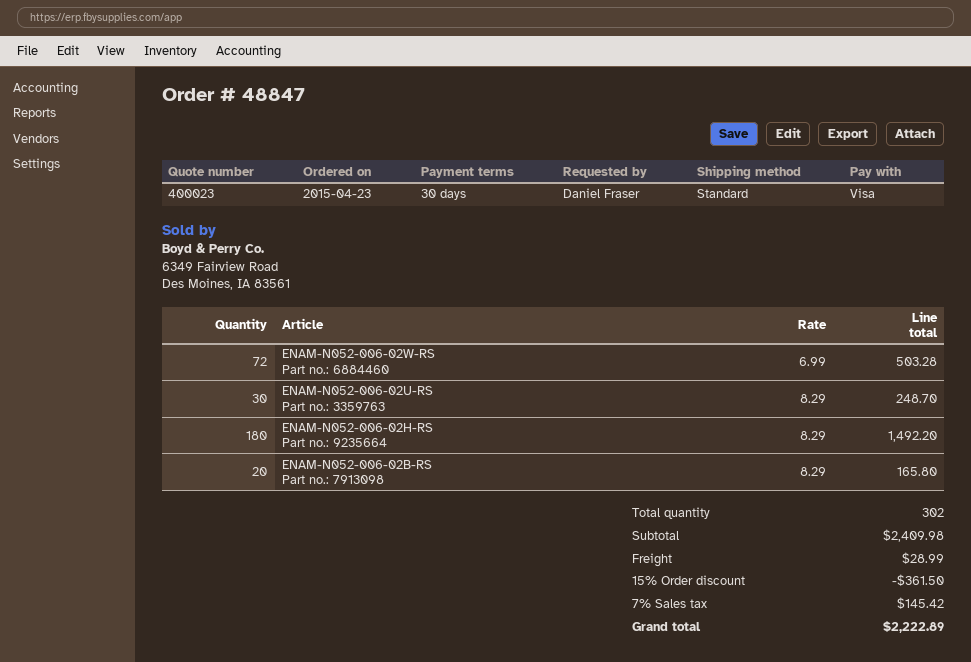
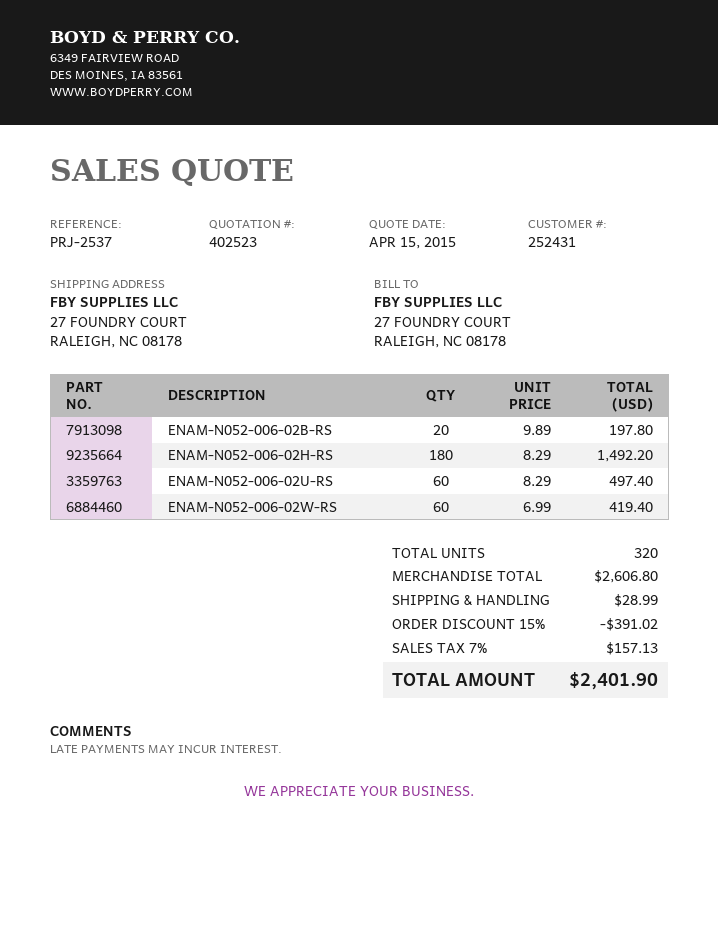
quote number: 400023 -> 402523
ENAM-N052-006-02W-RS: 72 x 6.99 = 503.28 -> 60 x 6.99 = 419.40
ENAM-N052-006-02U-RS: 30 x 8.29 = 248.70 -> 60 x 8.29 = 497.40
ENAM-N052-006-02B-RS: 20 x 8.29 = 165.80 -> 20 x 9.89 = 197.80
total quantity: 302 -> 320
subtotal: 2409.98 -> 2606.80
discount: 15% = 361.50 -> 15% = 391.02
tax: 7% = 145.42 -> 7% = 157.13
total: 2222.89 -> 2401.90

